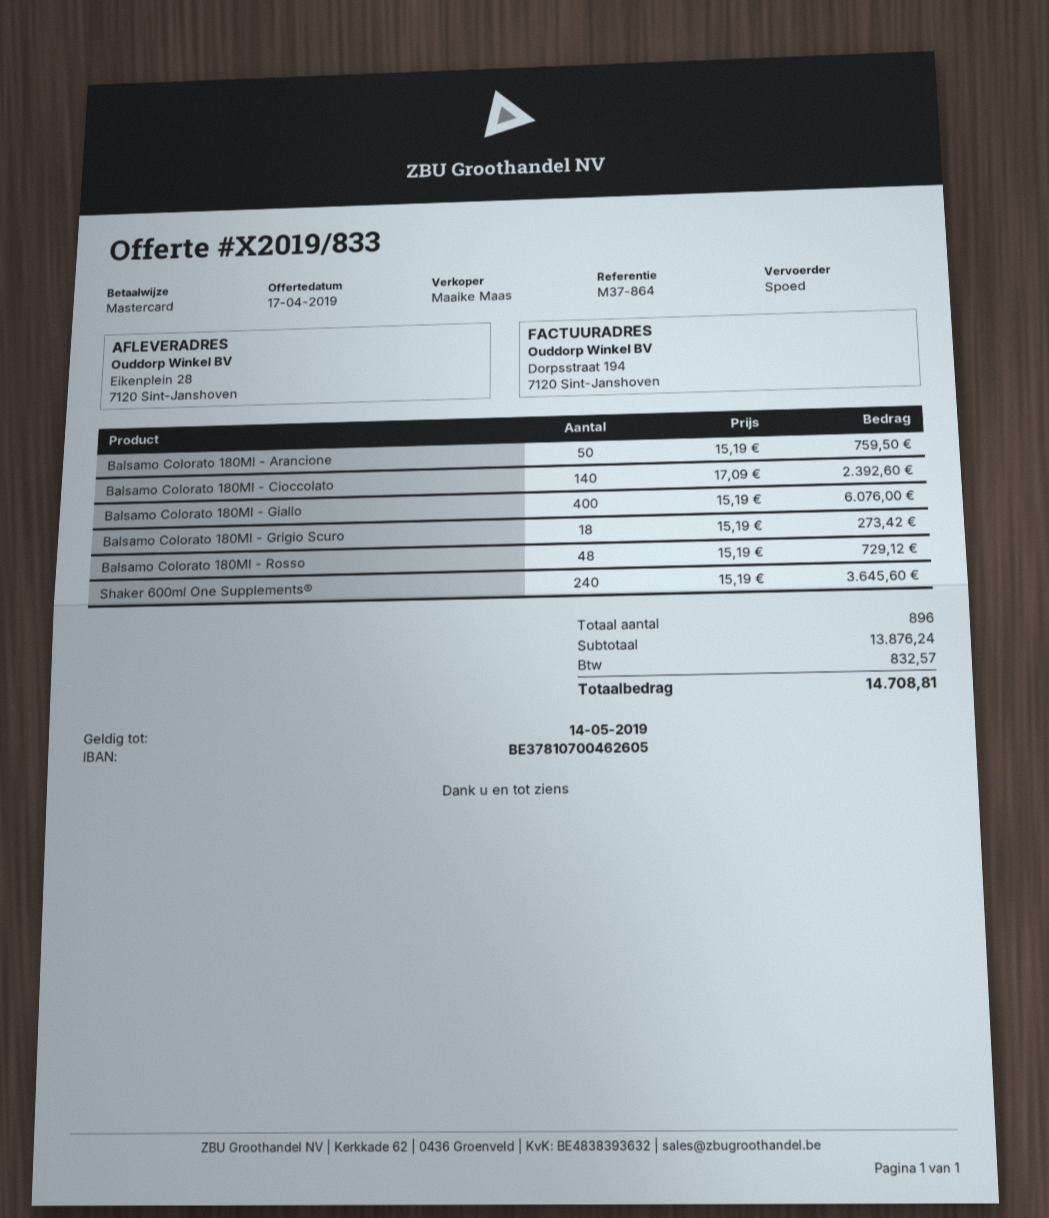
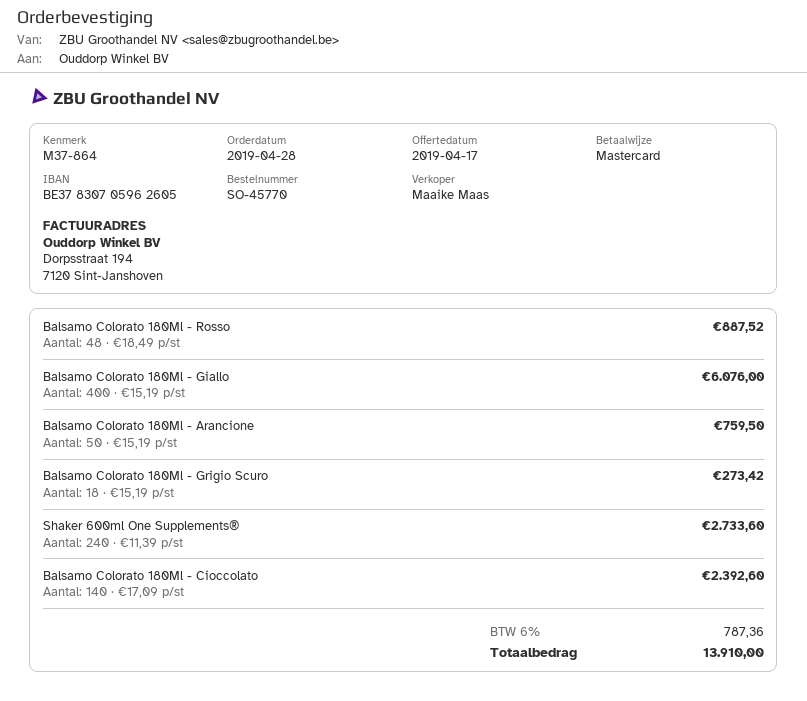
bank account: BE37810700462605 -> BE37830705962605
Balsamo Colorato 180Ml - Rosso: 48 x 15.19 = 729.12 -> 48 x 18.49 = 887.52
Shaker 600ml One Supplements®: 240 x 15.19 = 3645.60 -> 240 x 11.39 = 2733.60
tax: 832.57 -> 787.36
total: 14708.81 -> 13910.00

